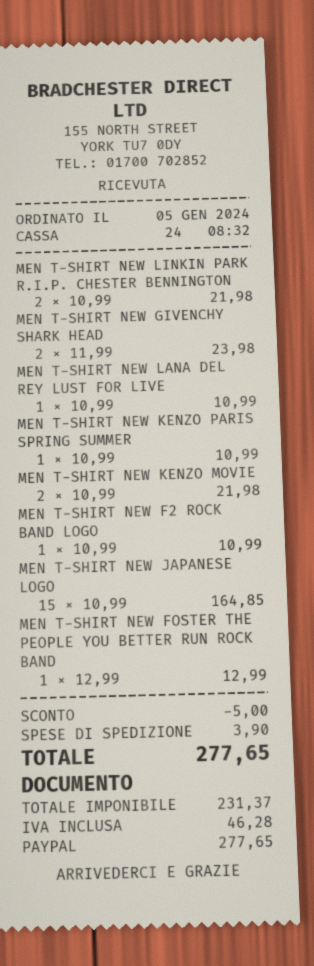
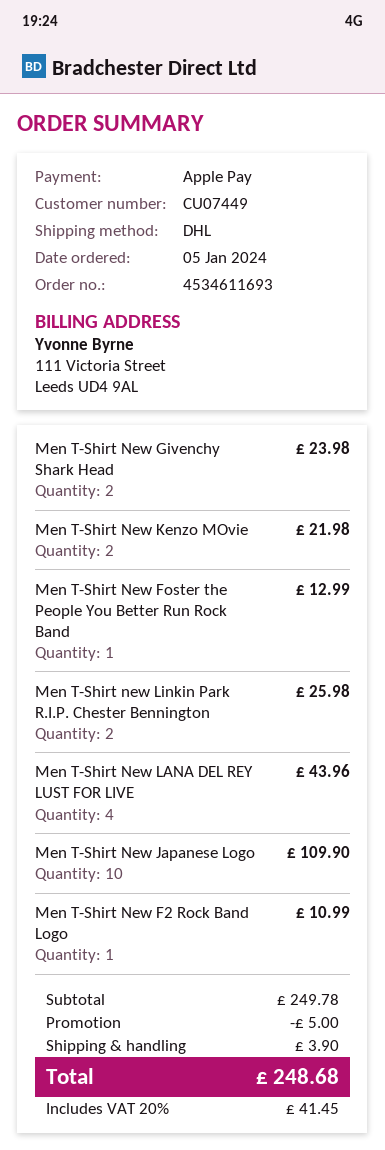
payment method: PayPal -> Apple Pay
MEN T-SHIRT NEW LINKIN PARK R.I.P. CHESTER BENNINGTON: 2 for 21.98 -> 2 for 25.98
MEN T-SHIRT NEW LANA DEL REY LUST FOR LIVE: 1 for 10.99 -> 4 for 43.96
MEN T-SHIRT NEW KENZO PARIS SPRING SUMMER: 1 for 10.99 -> none
MEN T-SHIRT NEW JAPANESE LOGO: 15 for 164.85 -> 10 for 109.90
tax: 46.28 -> 41.45
total: 277.65 -> 248.68

